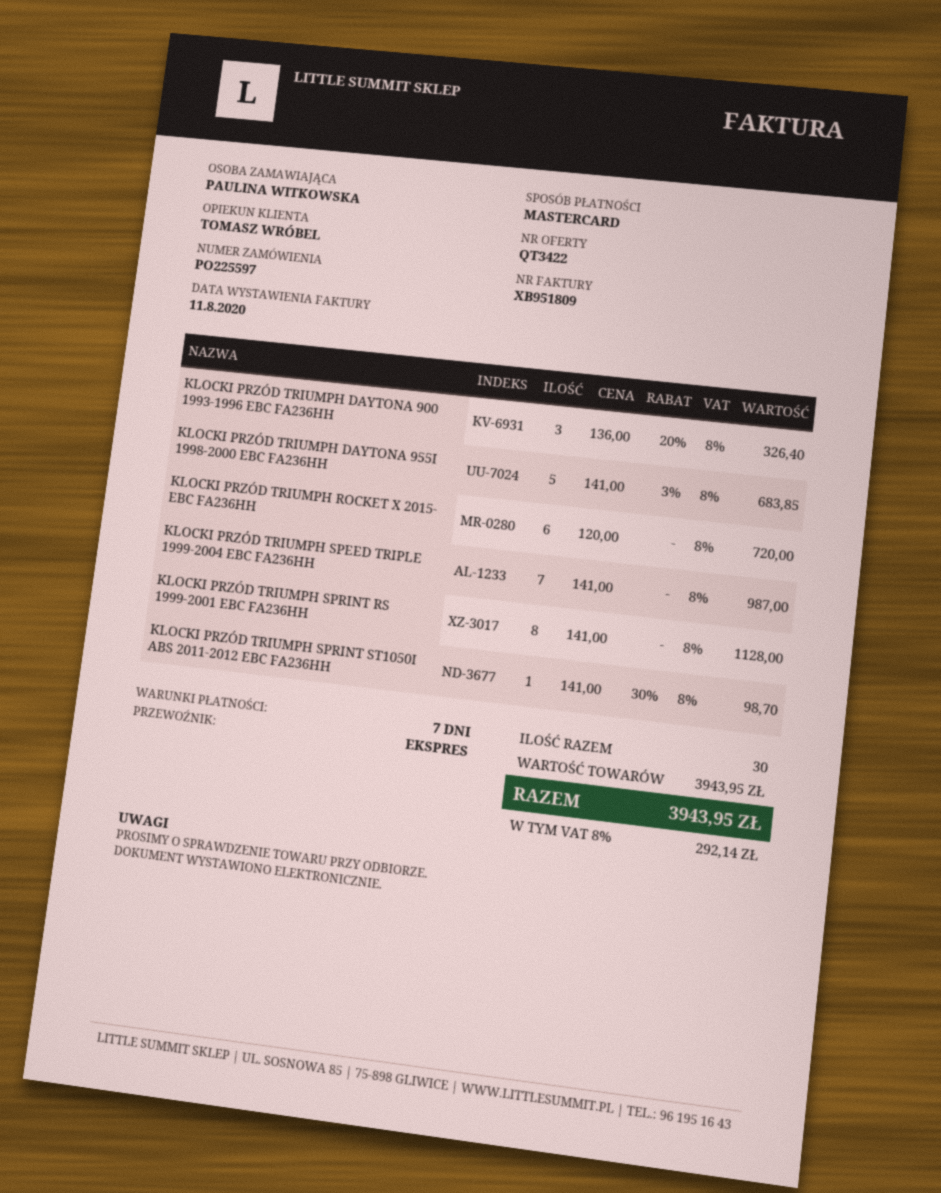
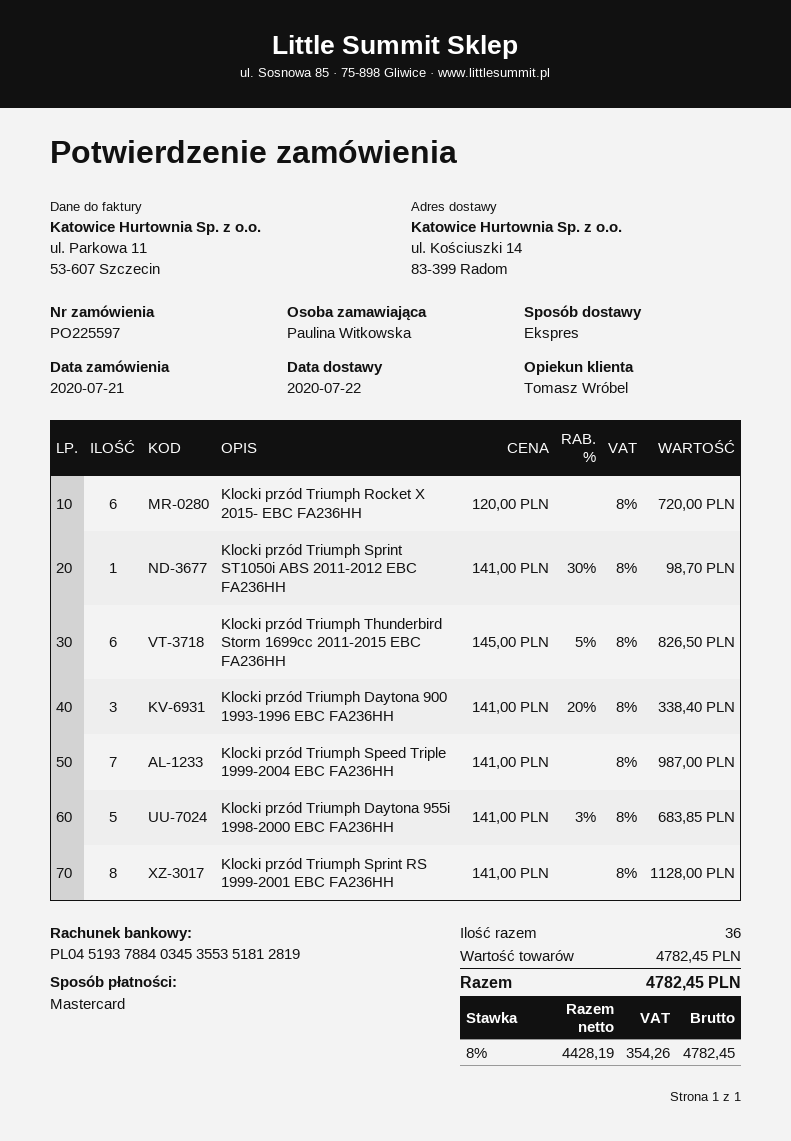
KLOCKI PRZÓD TRIUMPH DAYTONA 900 1993-1996 EBC FA236HH: 3 x 136.00 - 20% = 326.40 -> 3 x 141.00 - 20% = 338.40
Klocki przód Triumph Thunderbird Storm 1699cc 2011-2015 EBC FA236HH: none -> 6 x 145.00 - 5% = 826.50
total quantity: 30 -> 36
subtotal: 3943.95 -> 4782.45
tax: 8% = 292.14 -> 8% = 354.26
total: 3943.95 -> 4782.45

